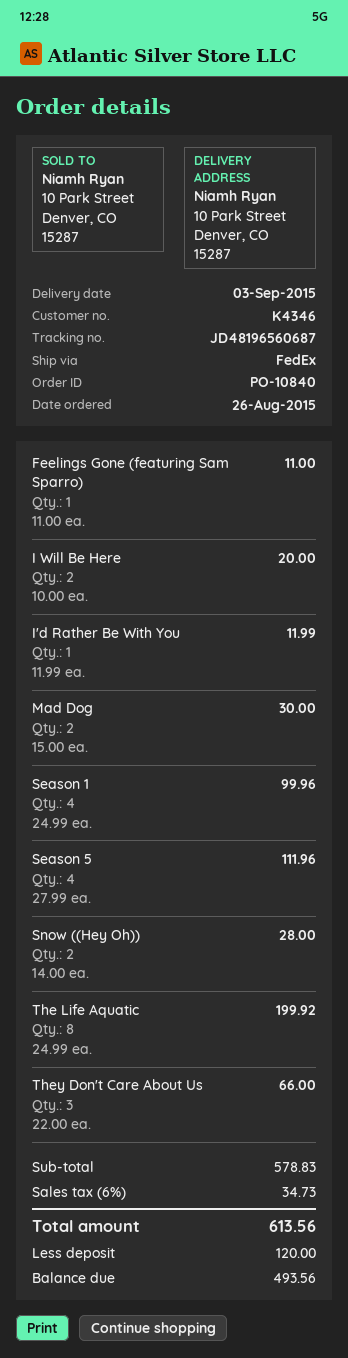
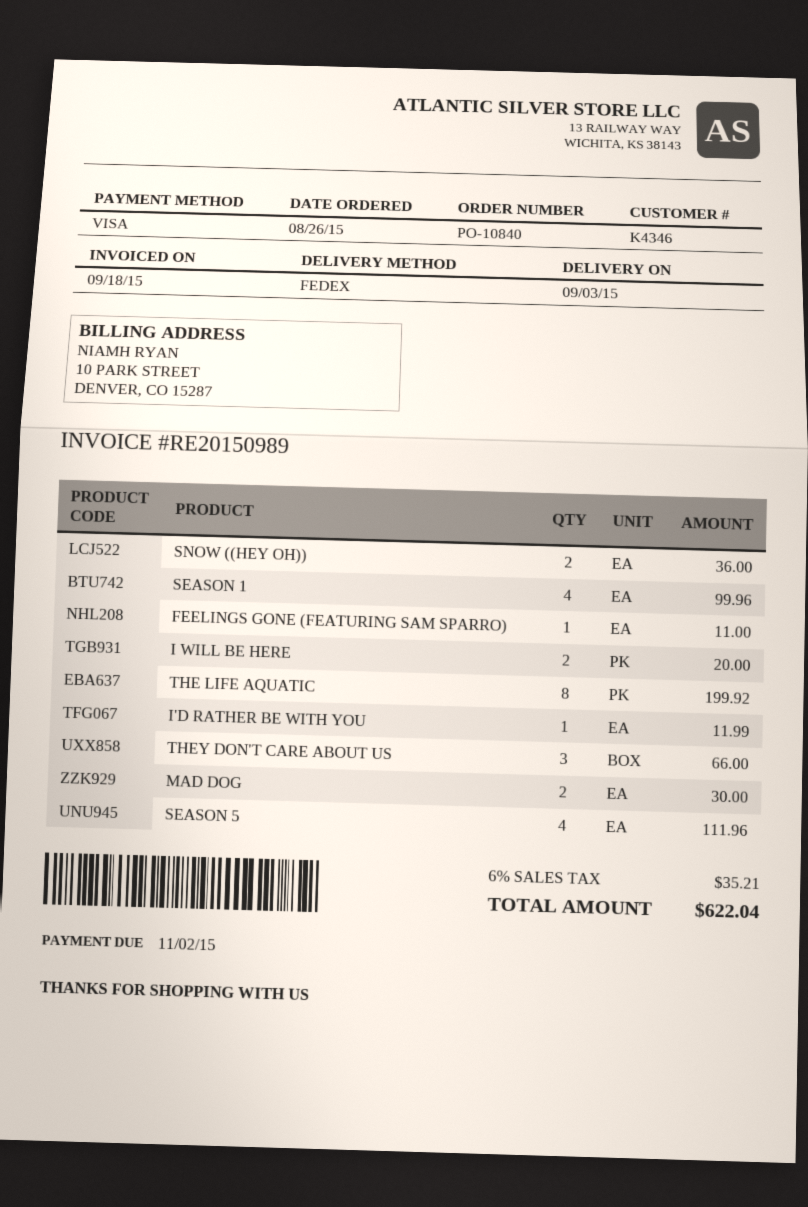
Snow ((Hey Oh)): 2 for 28.00 -> 2 for 36.00
tax: 6% = 34.73 -> 6% = 35.21
total: 613.56 -> 622.04

